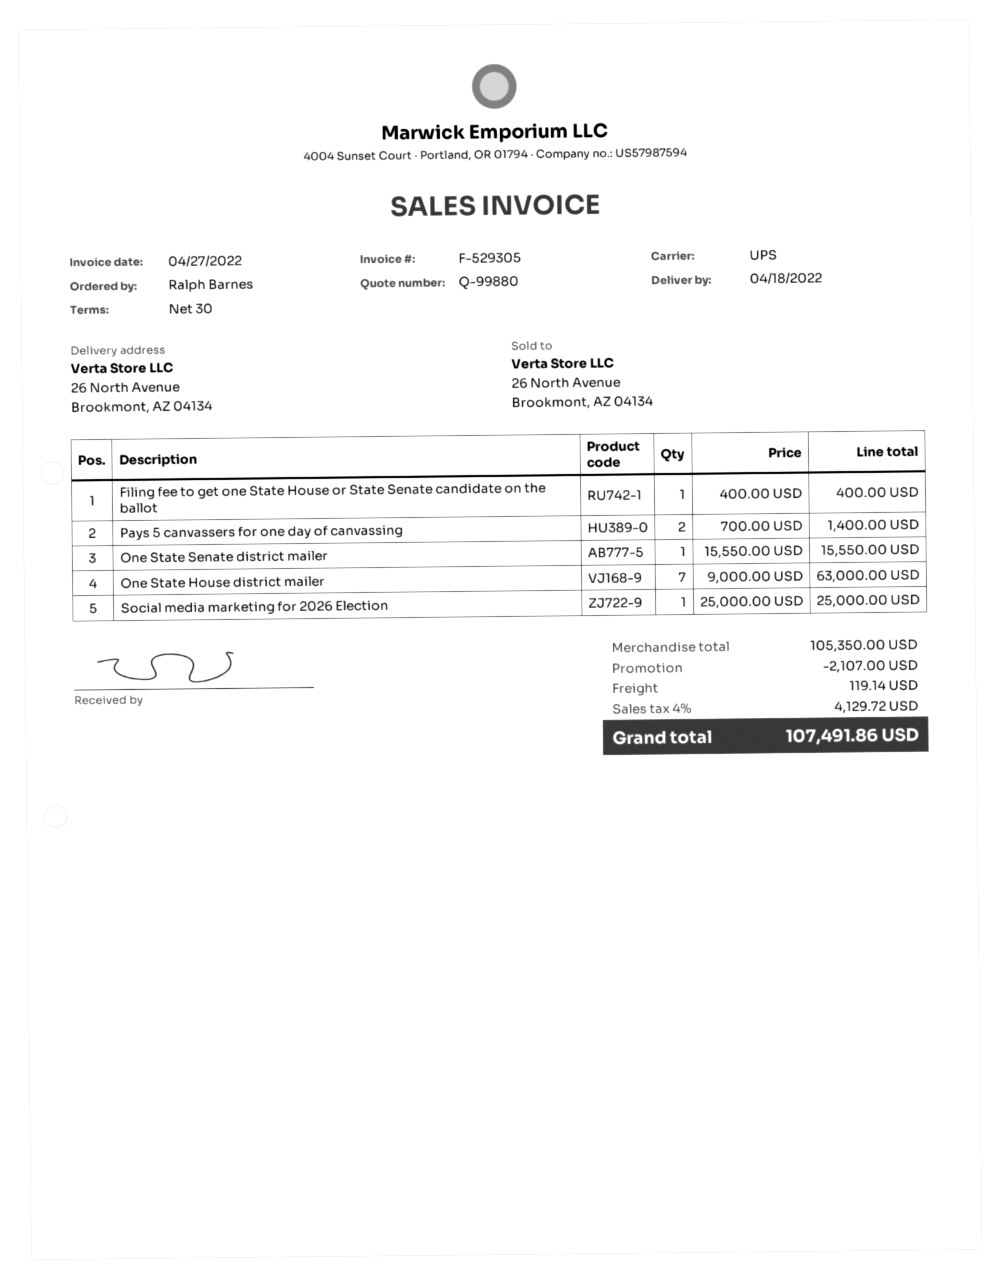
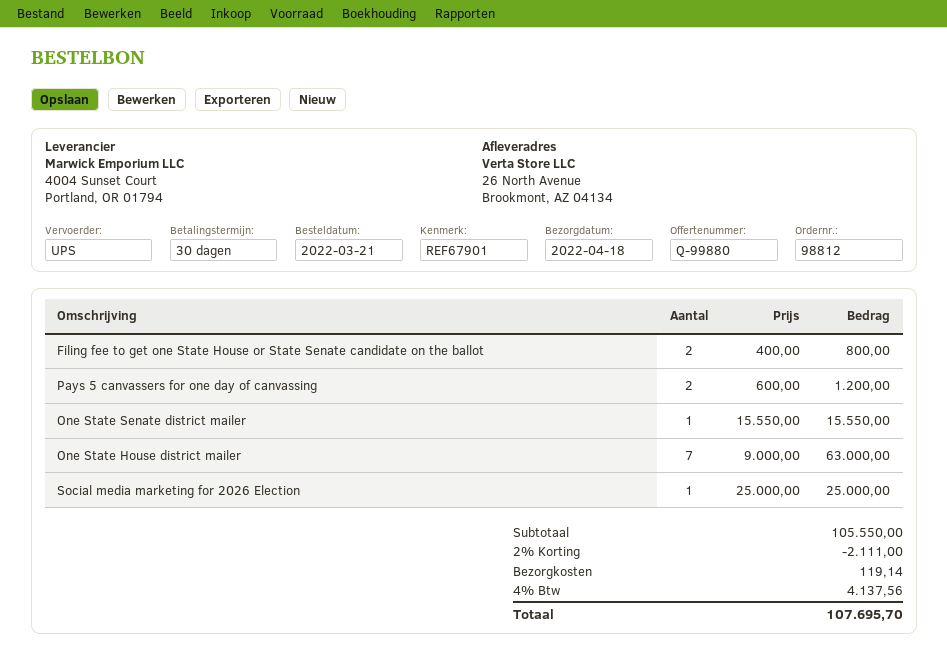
Filing fee to get one State House or State Senate candidate on the ballot: 1 x 400.00 = 400.00 -> 2 x 400.00 = 800.00
Pays 5 canvassers for one day of canvassing: 2 x 700.00 = 1400.00 -> 2 x 600.00 = 1200.00
subtotal: 105350.00 -> 105550.00
discount: 2107.00 -> 2111.00
tax: 4% = 4129.72 -> 4% = 4137.56
total: 107491.86 -> 107695.70

